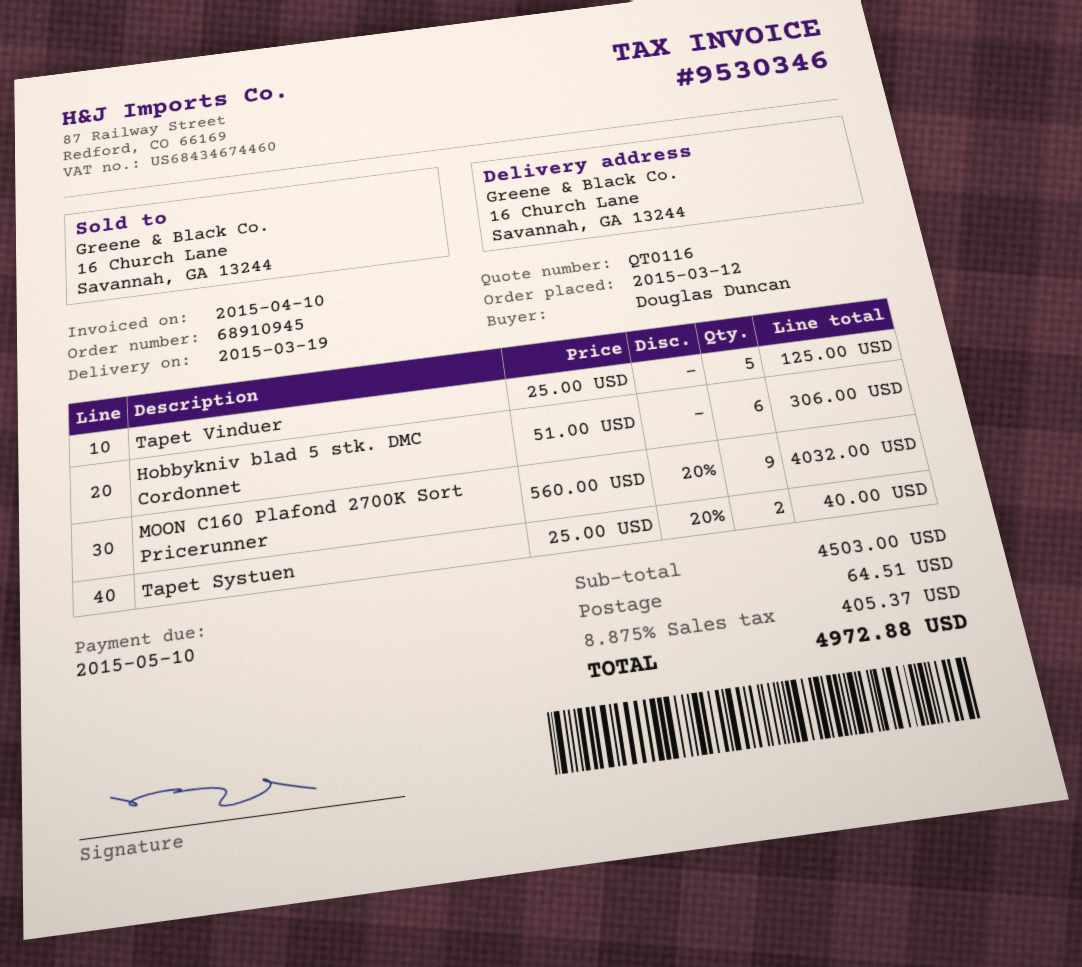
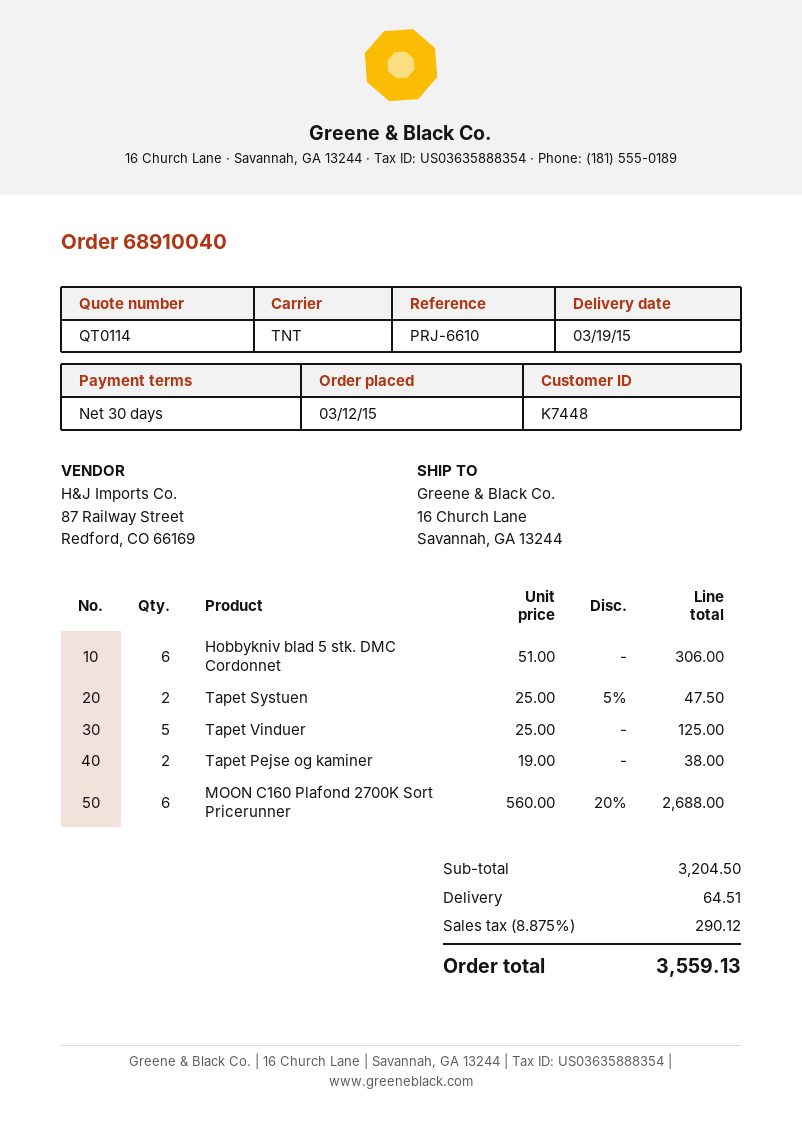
quote number: QT0116 -> QT0114
order number: 68910945 -> 68910040
MOON C160 Plafond 2700K Sort Pricerunner: 9 x 560.00 - 20% = 4032.00 -> 6 x 560.00 - 20% = 2688.00
Tapet Systuen: 2 x 25.00 - 20% = 40.00 -> 2 x 25.00 - 5% = 47.50
Tapet Pejse og kaminer: none -> 2 x 19.00 = 38.00
subtotal: 4503.00 -> 3204.50
tax: 8.875% = 405.37 -> 8.875% = 290.12
total: 4972.88 -> 3559.13

